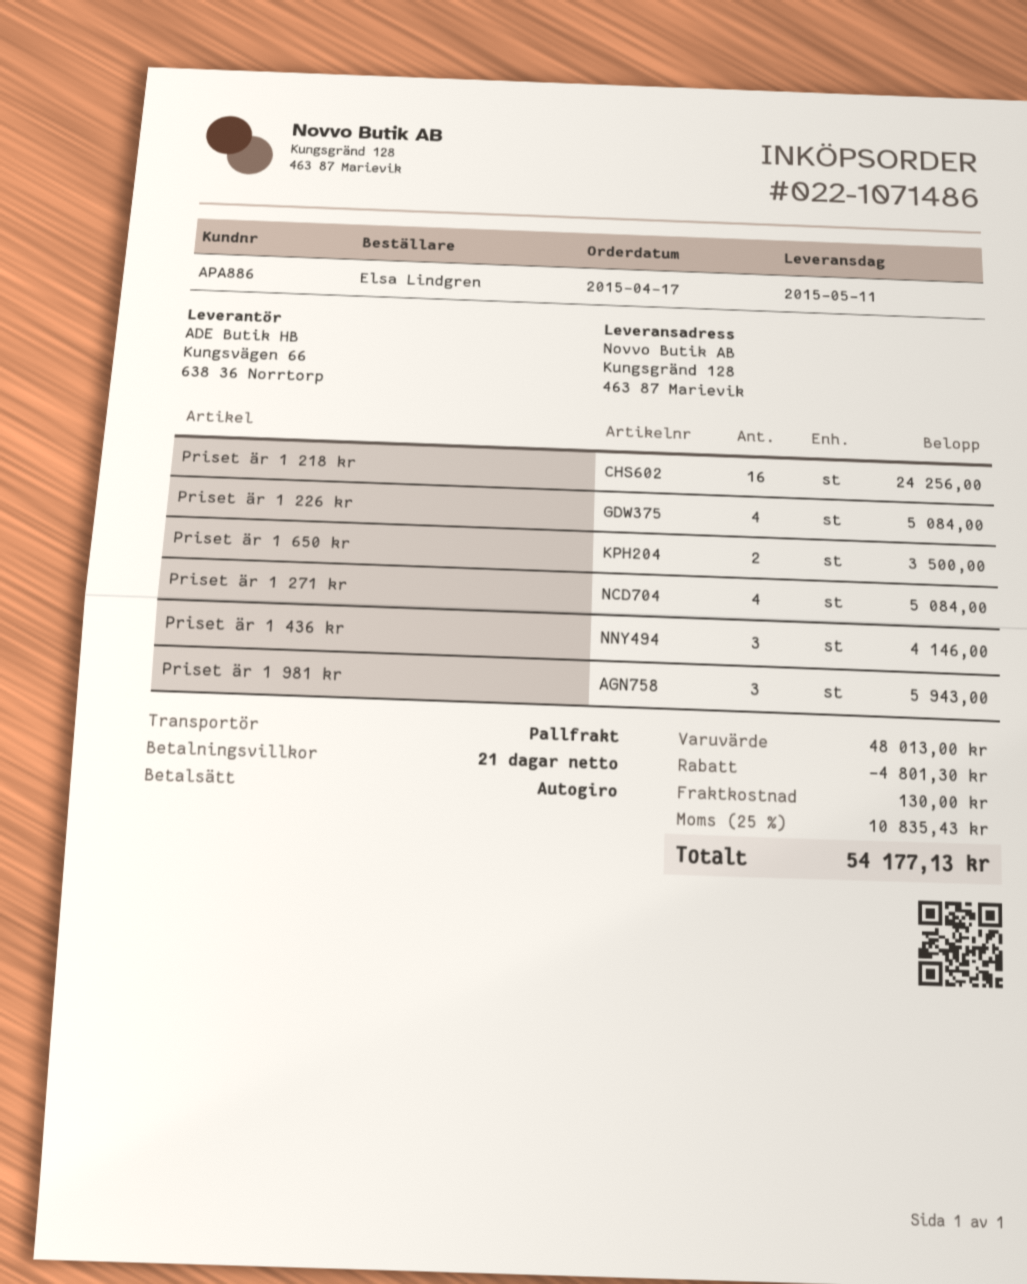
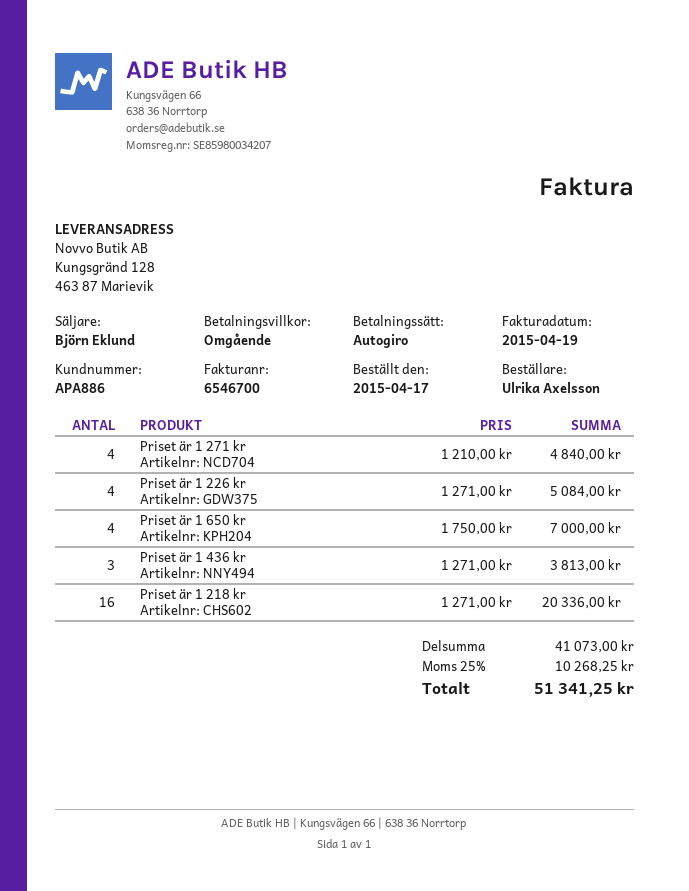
payment terms: 21 days -> on receipt
ordered by: Elsa Lindgren -> Ulrika Axelsson
Priset är 1 218 kr: 16 for 24256.00 -> 16 for 20336.00
Priset är 1 650 kr: 2 for 3500.00 -> 4 for 7000.00
Priset är 1 271 kr: 4 for 5084.00 -> 4 for 4840.00
Priset är 1 436 kr: 3 for 4146.00 -> 3 for 3813.00
Priset är 1 981 kr: 3 for 5943.00 -> none
subtotal: 48013.00 -> 41073.00
discount: 4801.30 -> none
shipping: 130.00 -> none
tax: 25% = 10835.43 -> 25% = 10268.25
total: 54177.13 -> 51341.25

